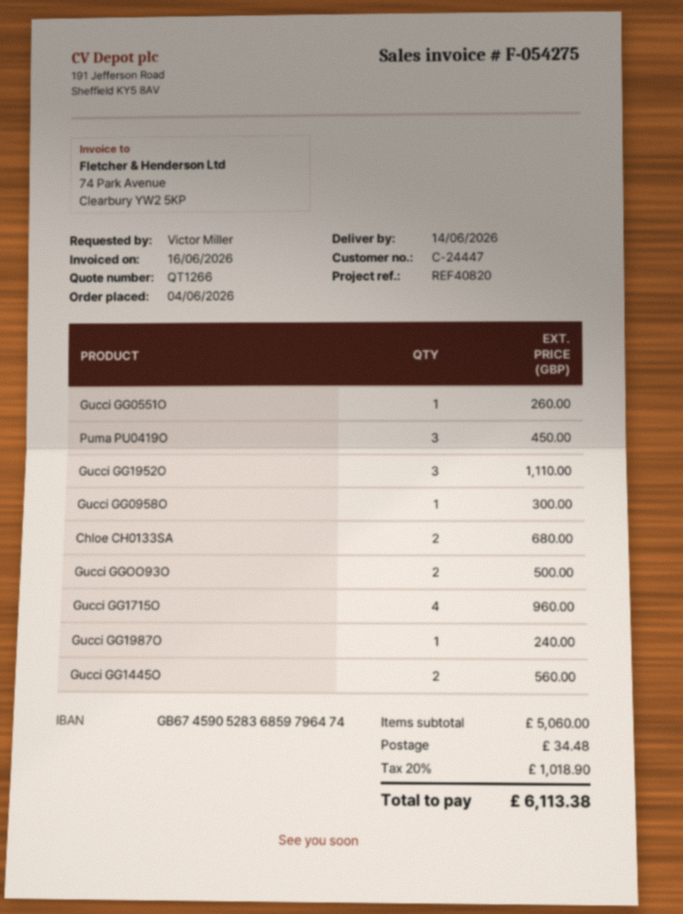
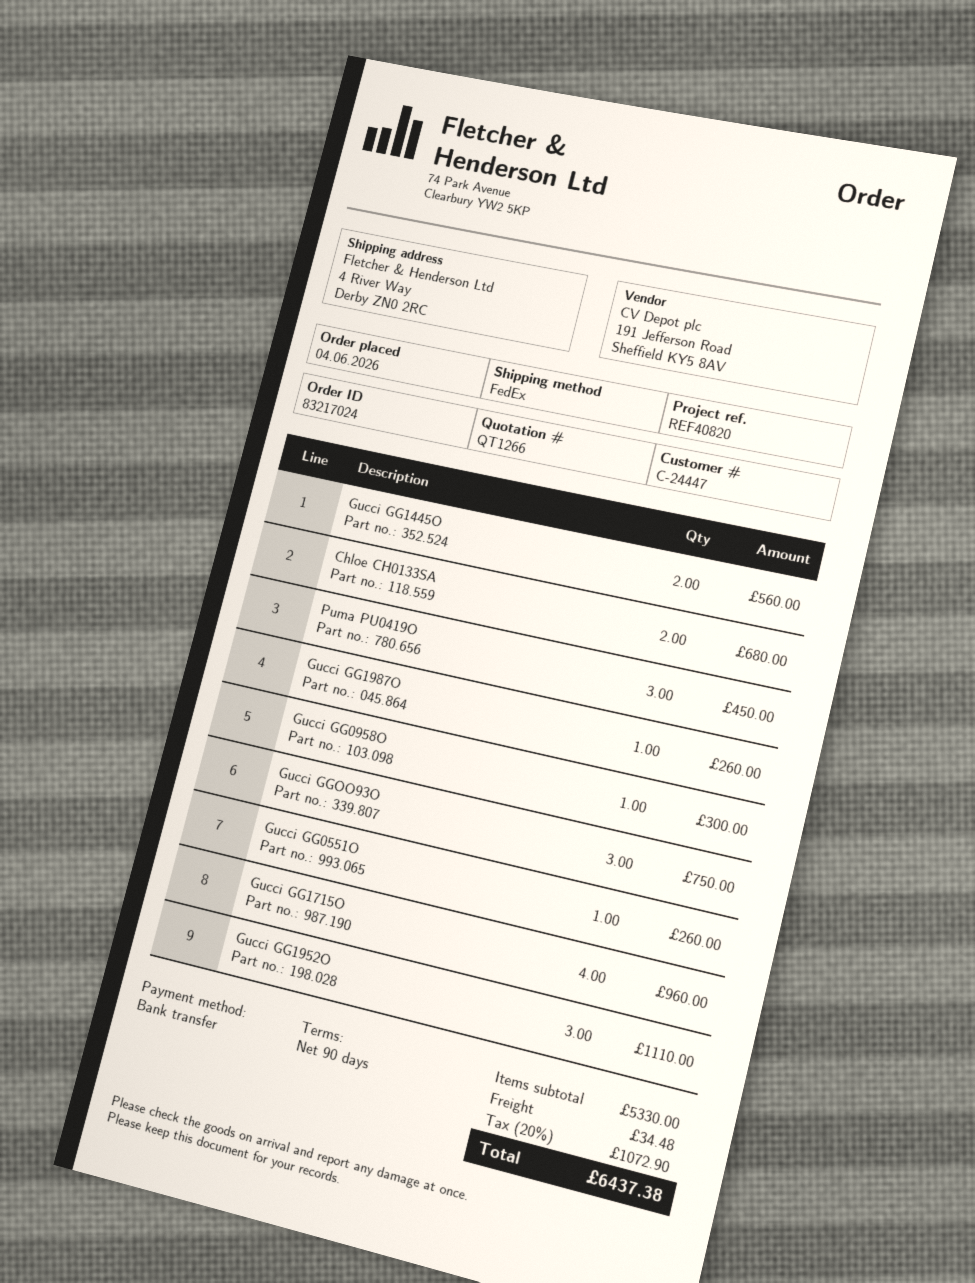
Gucci GGOO93O: 2 for 500.00 -> 3 for 750.00
Gucci GG1987O: 1 for 240.00 -> 1 for 260.00
subtotal: 5060.00 -> 5330.00
tax: 20% = 1018.90 -> 20% = 1072.90
total: 6113.38 -> 6437.38

